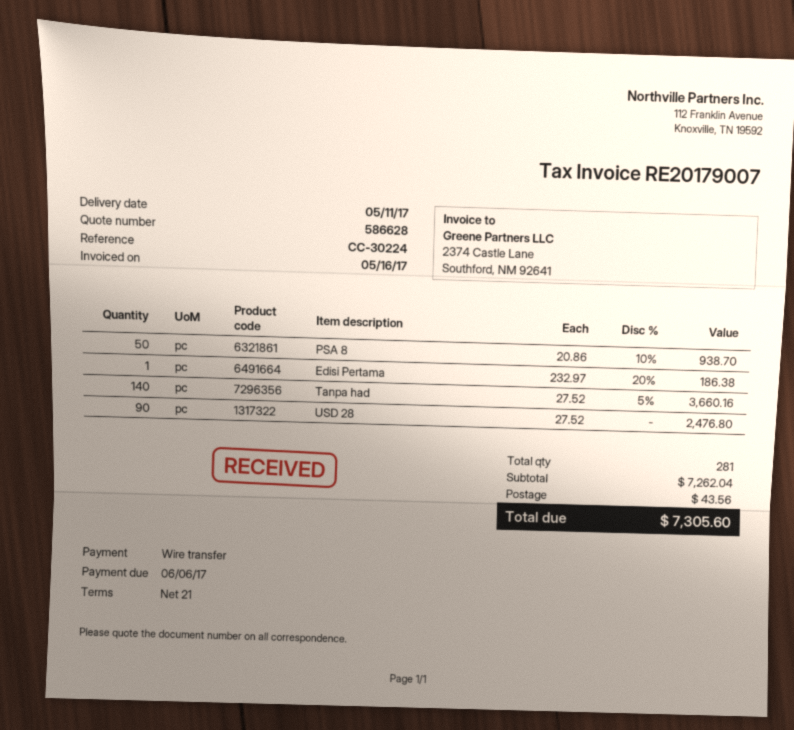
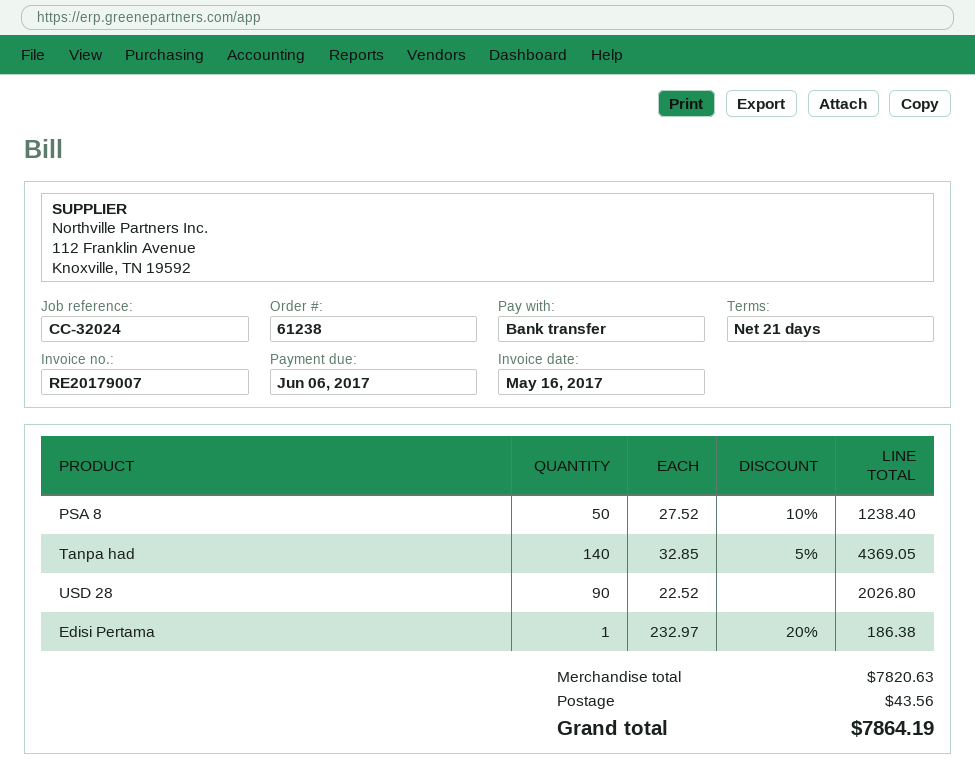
reference: CC-30224 -> CC-32024
PSA 8: 50 x 20.86 - 10% = 938.70 -> 50 x 27.52 - 10% = 1238.40
Tanpa had: 140 x 27.52 - 5% = 3660.16 -> 140 x 32.85 - 5% = 4369.05
USD 28: 90 x 27.52 = 2476.80 -> 90 x 22.52 = 2026.80
subtotal: 7262.04 -> 7820.63
total: 7305.60 -> 7864.19

